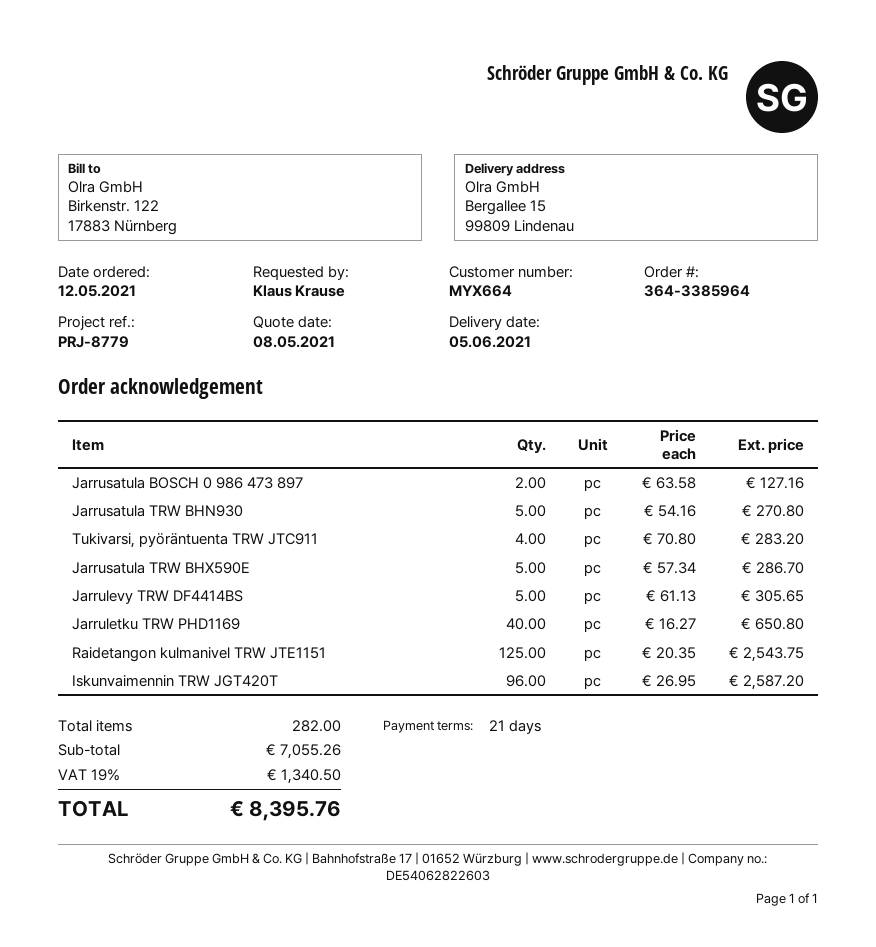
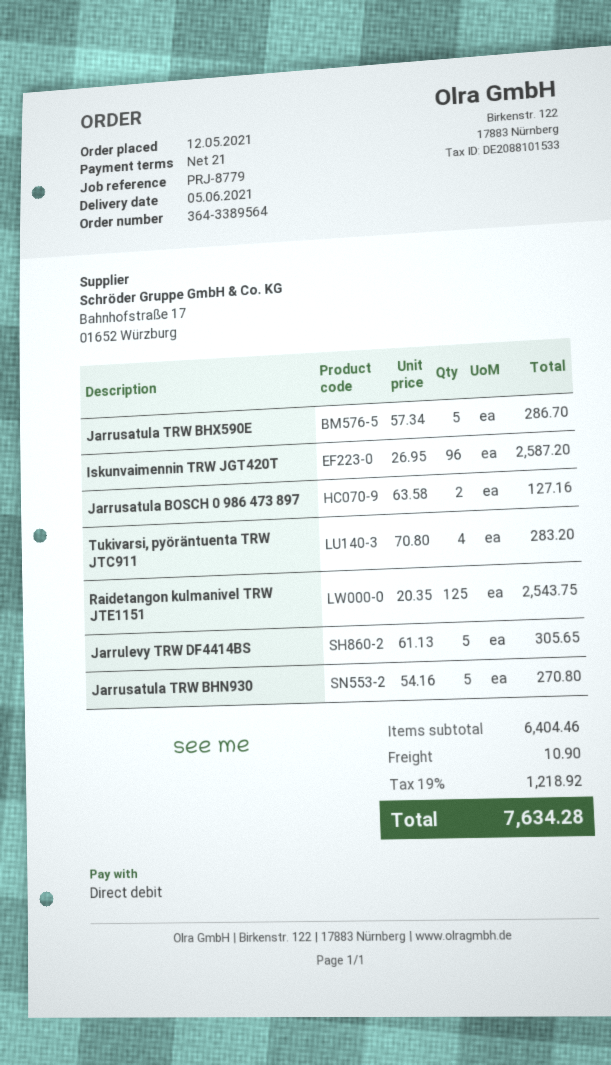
order number: 364-3385964 -> 364-3389564
Jarruletku TRW PHD1169: 40 x 16.27 = 650.80 -> none
subtotal: 7055.26 -> 6404.46
shipping: none -> 10.90
tax: 19% = 1340.50 -> 19% = 1218.92
total: 8395.76 -> 7634.28

